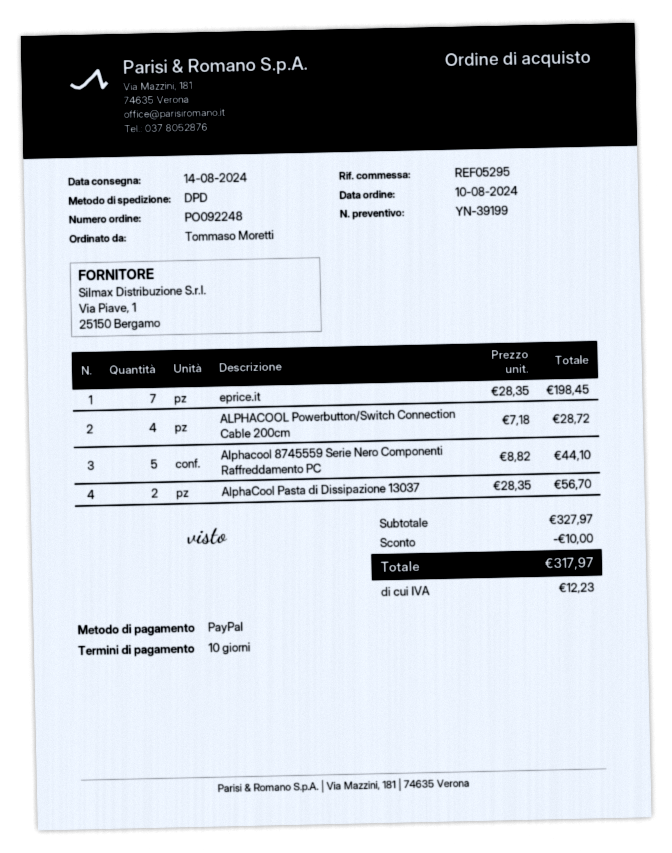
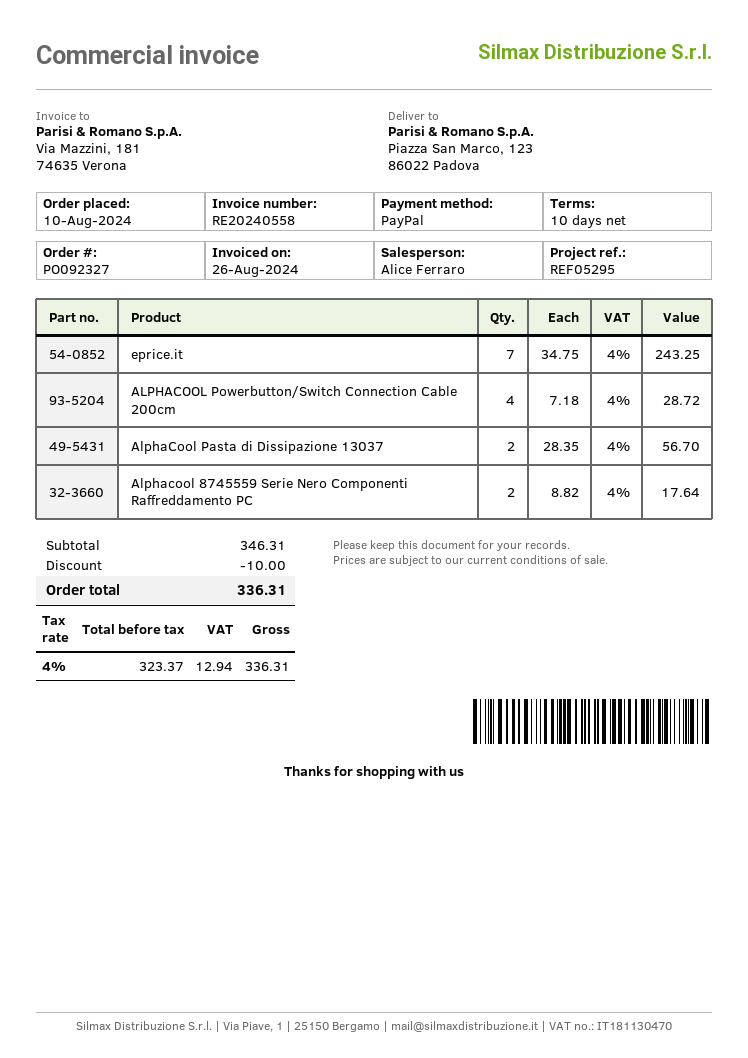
order number: PO092248 -> PO092327
eprice.it: 7 x 28.35 = 198.45 -> 7 x 34.75 = 243.25
Alphacool 8745559 Serie Nero Componenti Raffreddamento PC: 5 x 8.82 = 44.10 -> 2 x 8.82 = 17.64
subtotal: 327.97 -> 346.31
tax: 12.23 -> 12.94
total: 317.97 -> 336.31

